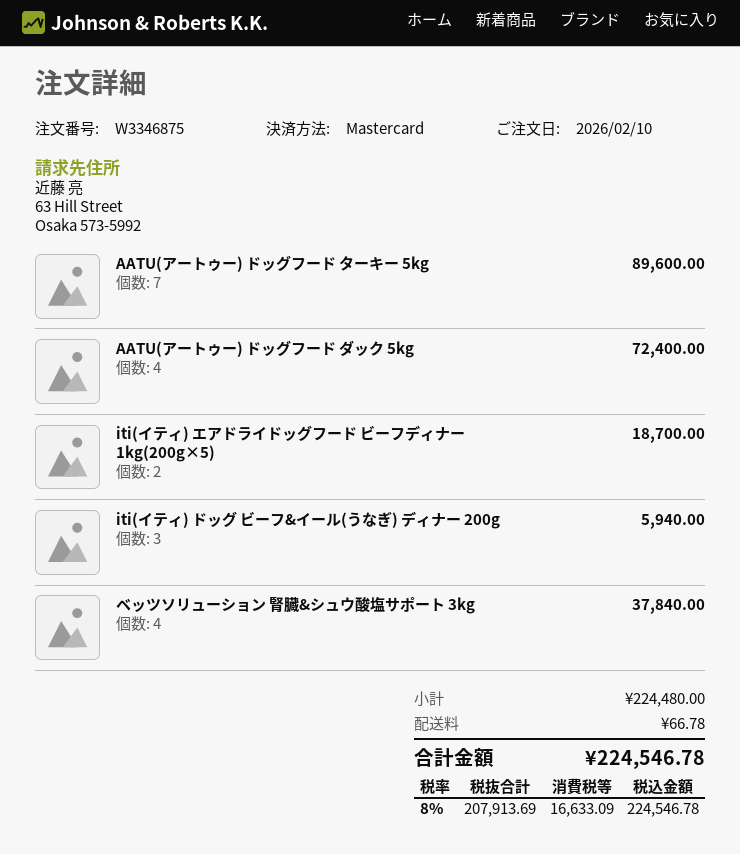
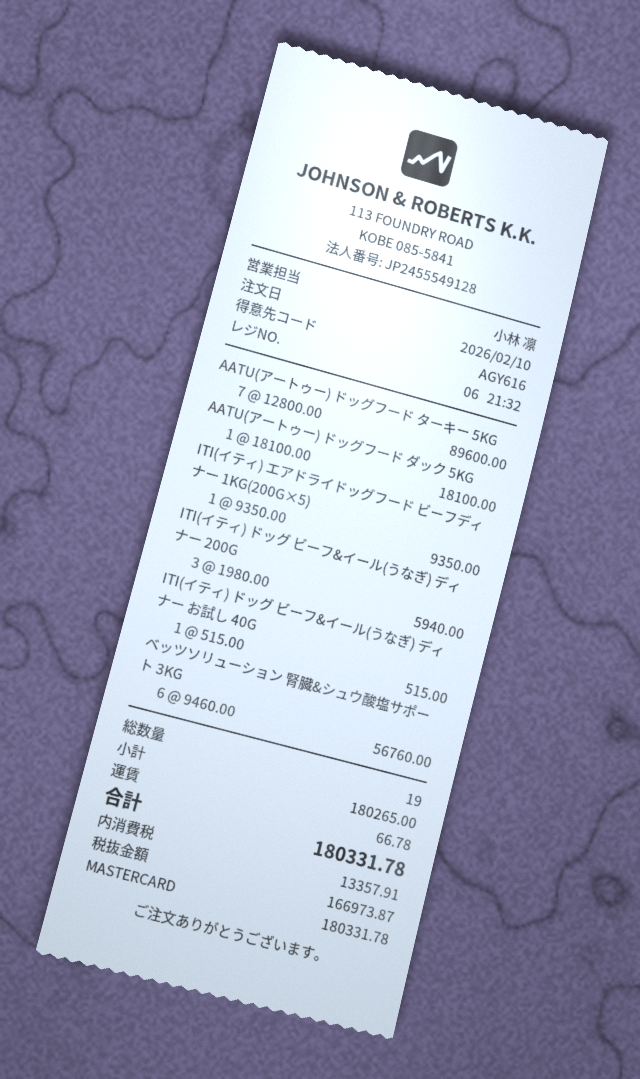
AATU(アートゥー) ドッグフード ダック 5kg: 4 for 72400.00 -> 1 for 18100.00
iti(イティ) エアドライドッグフード ビーフディナー 1kg(200g×5): 2 for 18700.00 -> 1 for 9350.00
ベッツソリューション 腎臓&シュウ酸塩サポート 3kg: 4 for 37840.00 -> 6 for 56760.00
ITI(イティ) ドッグ ビーフ&イール(うなぎ) ディナー お試し 40G: none -> 1 for 515.00
subtotal: 224480.00 -> 180265.00
net: 207913.69 -> 166973.87
tax: 16633.09 -> 13357.91
total: 224546.78 -> 180331.78

